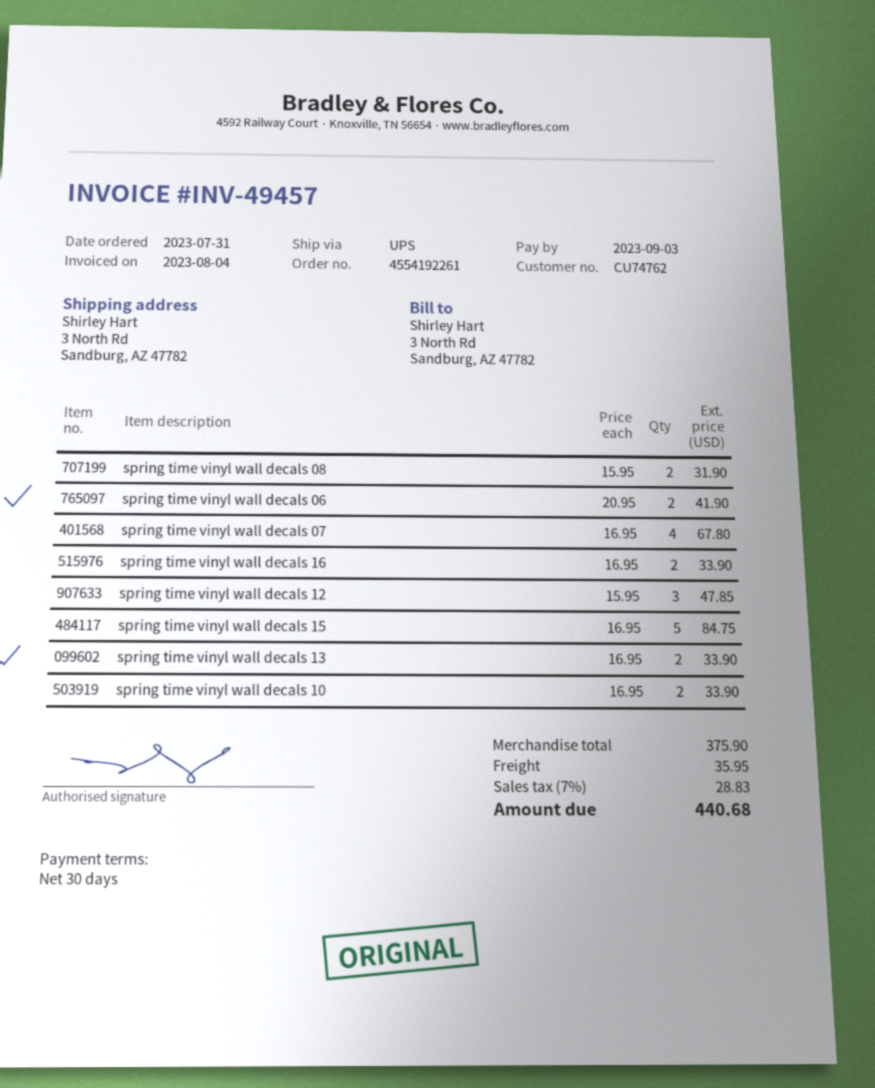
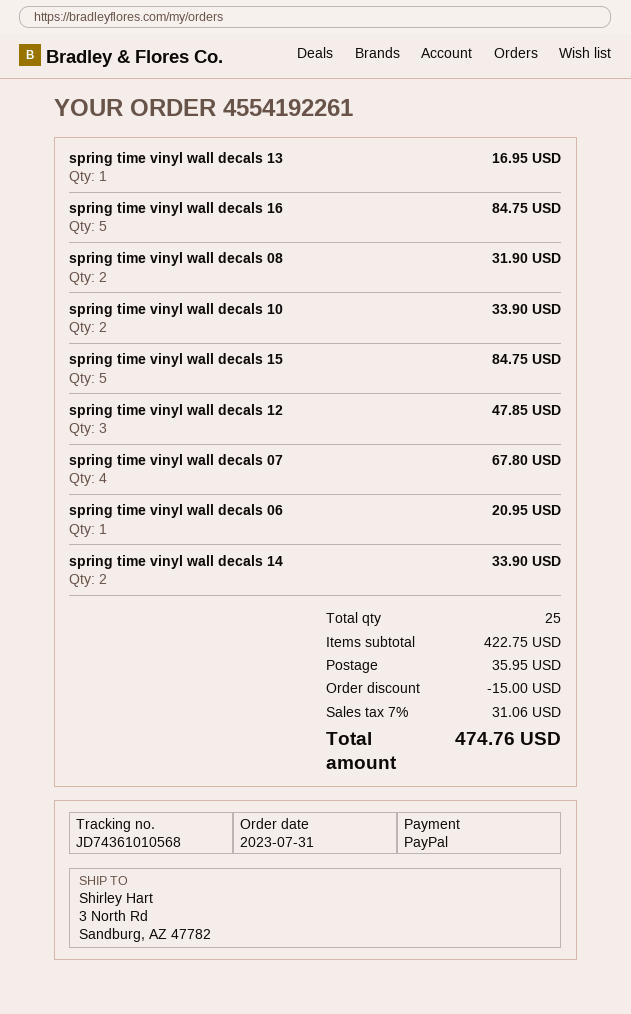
spring time vinyl wall decals 06: 2 for 41.90 -> 1 for 20.95
spring time vinyl wall decals 16: 2 for 33.90 -> 5 for 84.75
spring time vinyl wall decals 13: 2 for 33.90 -> 1 for 16.95
spring time vinyl wall decals 14: none -> 2 for 33.90
subtotal: 375.90 -> 422.75
discount: none -> 15.00
tax: 7% = 28.83 -> 7% = 31.06
total: 440.68 -> 474.76

